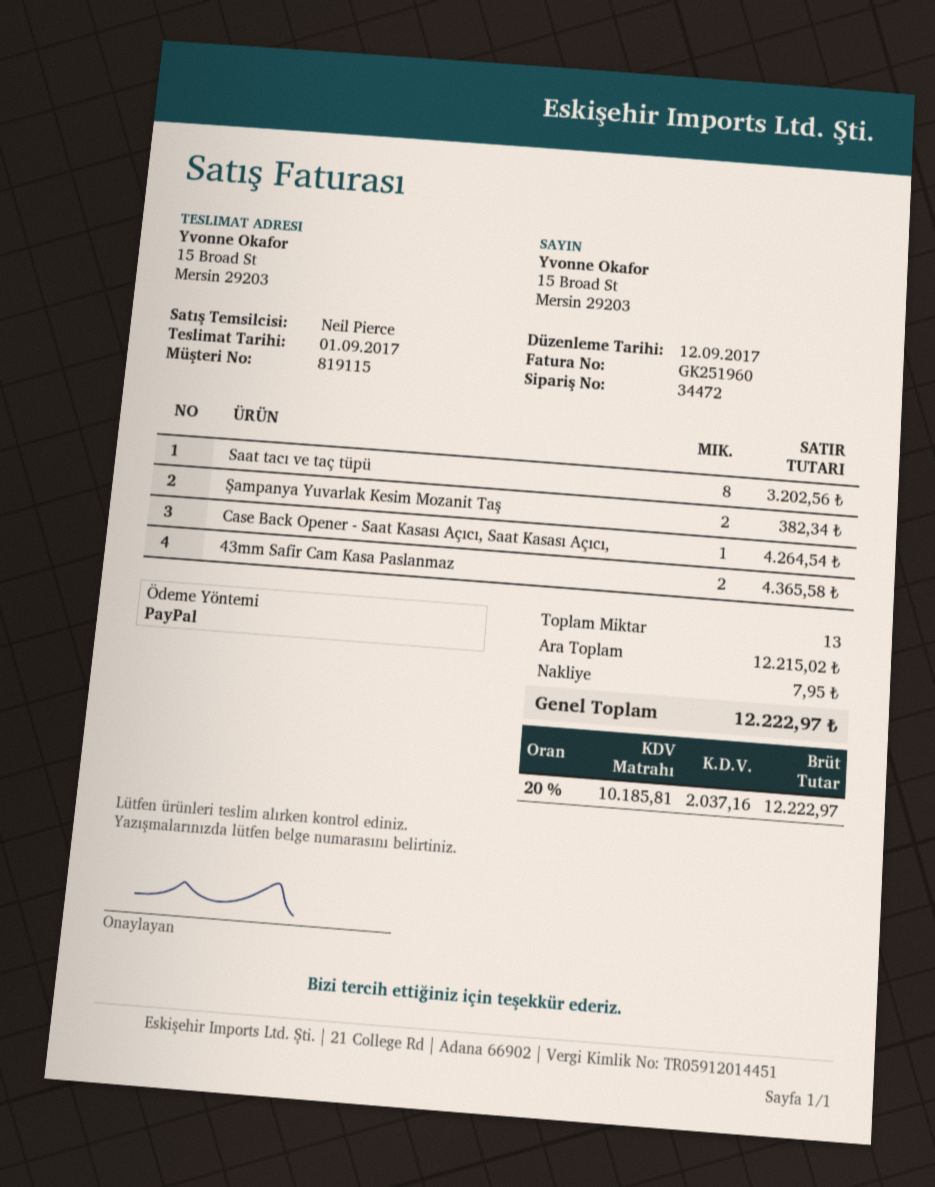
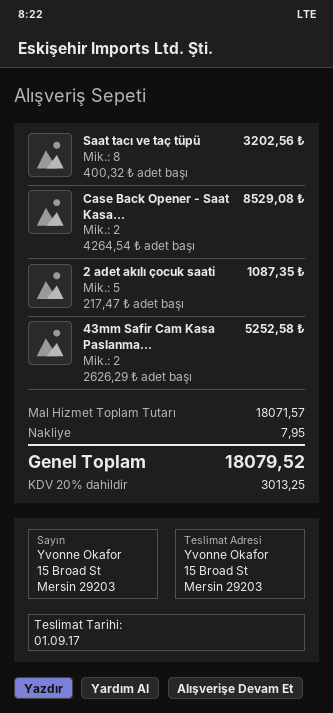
Şampanya Yuvarlak Kesim Mozanit Taş: 2 for 382.34 -> none
Case Back Opener - Saat Kasası Açıcı, Saat Kasası Açıcı,: 1 for 4264.54 -> 2 for 8529.08
43mm Safir Cam Kasa Paslanmaz: 2 for 4365.58 -> 2 for 5252.58
2 adet akılı çocuk saati: none -> 5 for 1087.35
subtotal: 12215.02 -> 18071.57
tax: 20% = 2037.16 -> 20% = 3013.25
total: 12222.97 -> 18079.52

